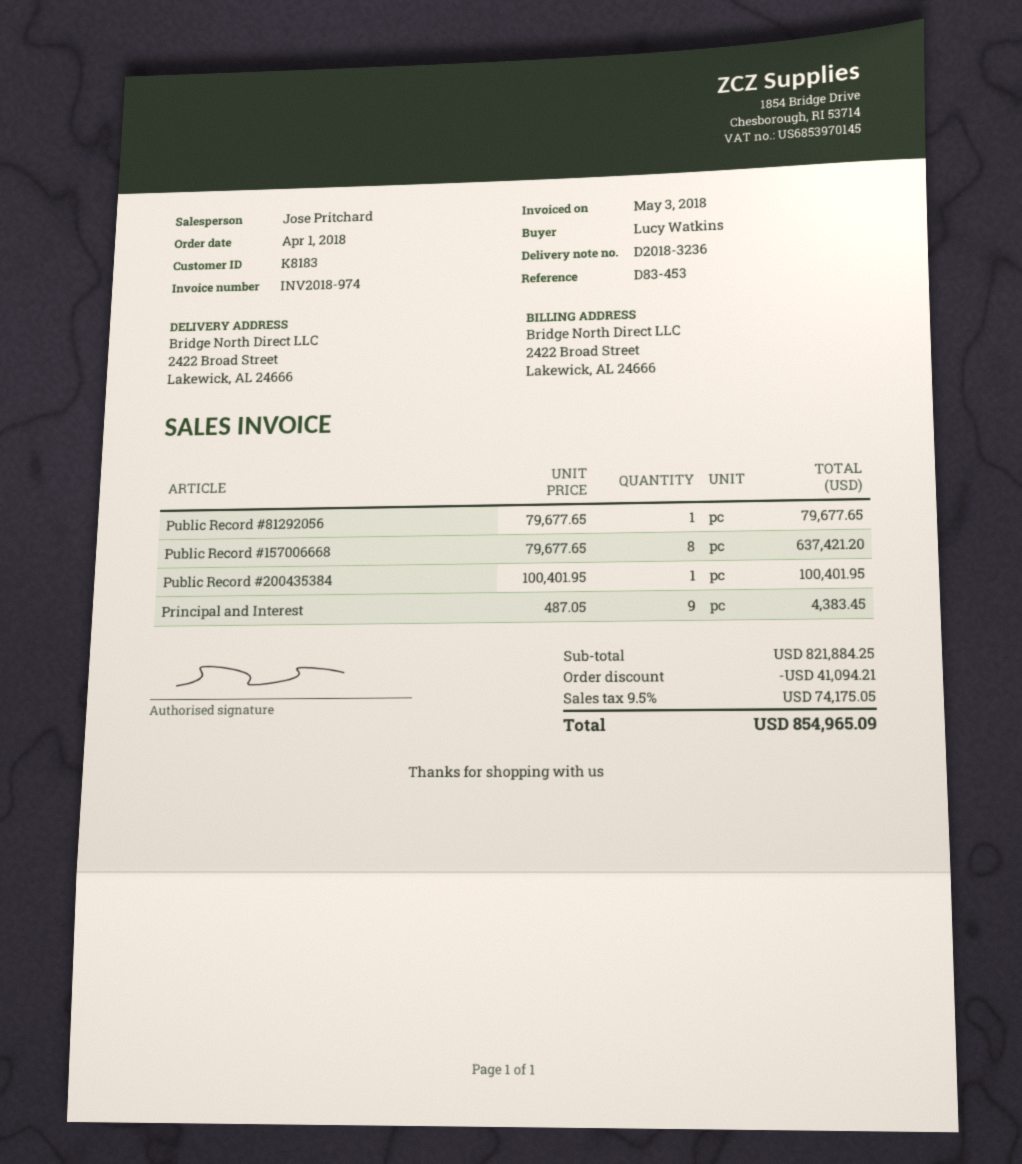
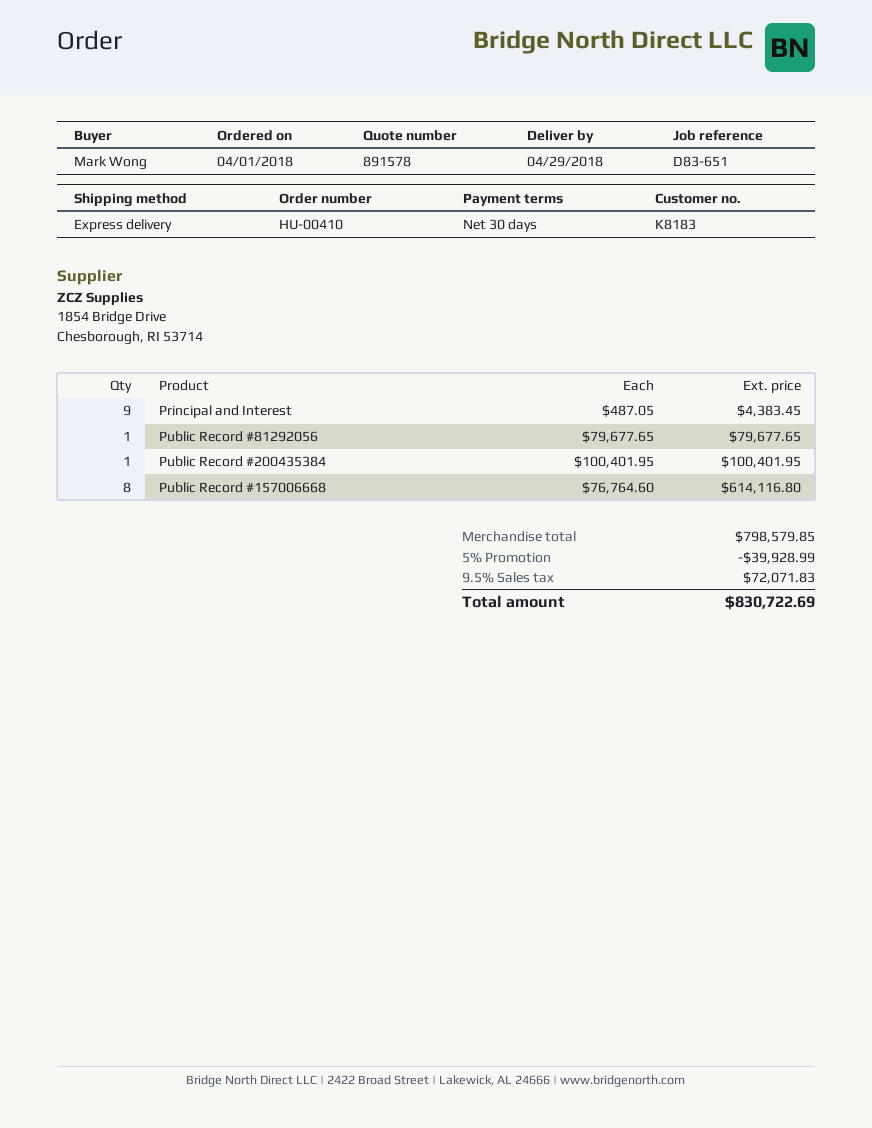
reference: D83-453 -> D83-651
ordered by: Lucy Watkins -> Mark Wong
Public Record #157006668: 8 x 79677.65 = 637421.20 -> 8 x 76764.60 = 614116.80
subtotal: 821884.25 -> 798579.85
discount: 41094.21 -> 39928.99
tax: 9.5% = 74175.05 -> 9.5% = 72071.83
total: 854965.09 -> 830722.69

